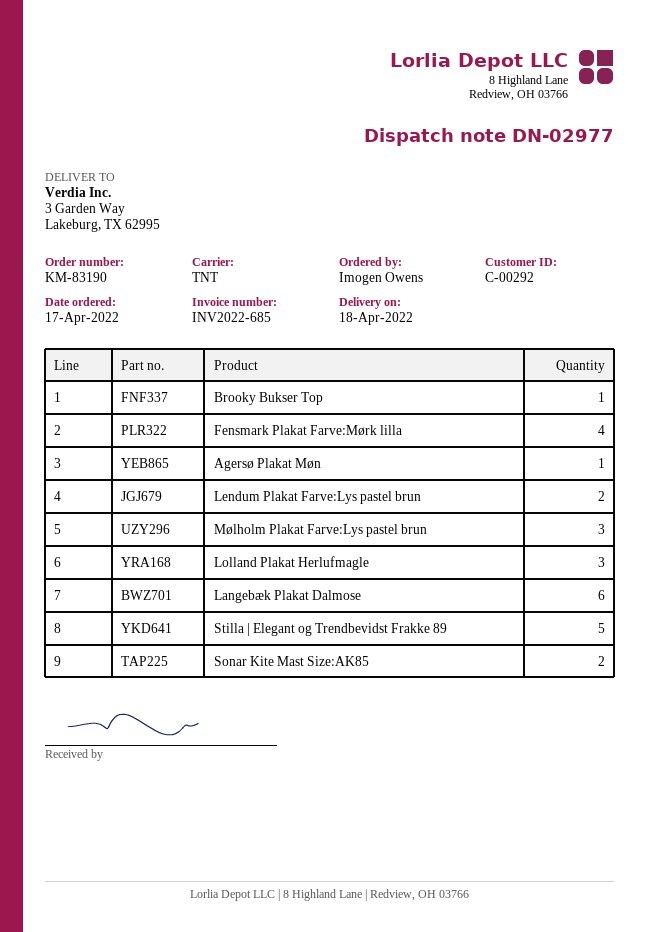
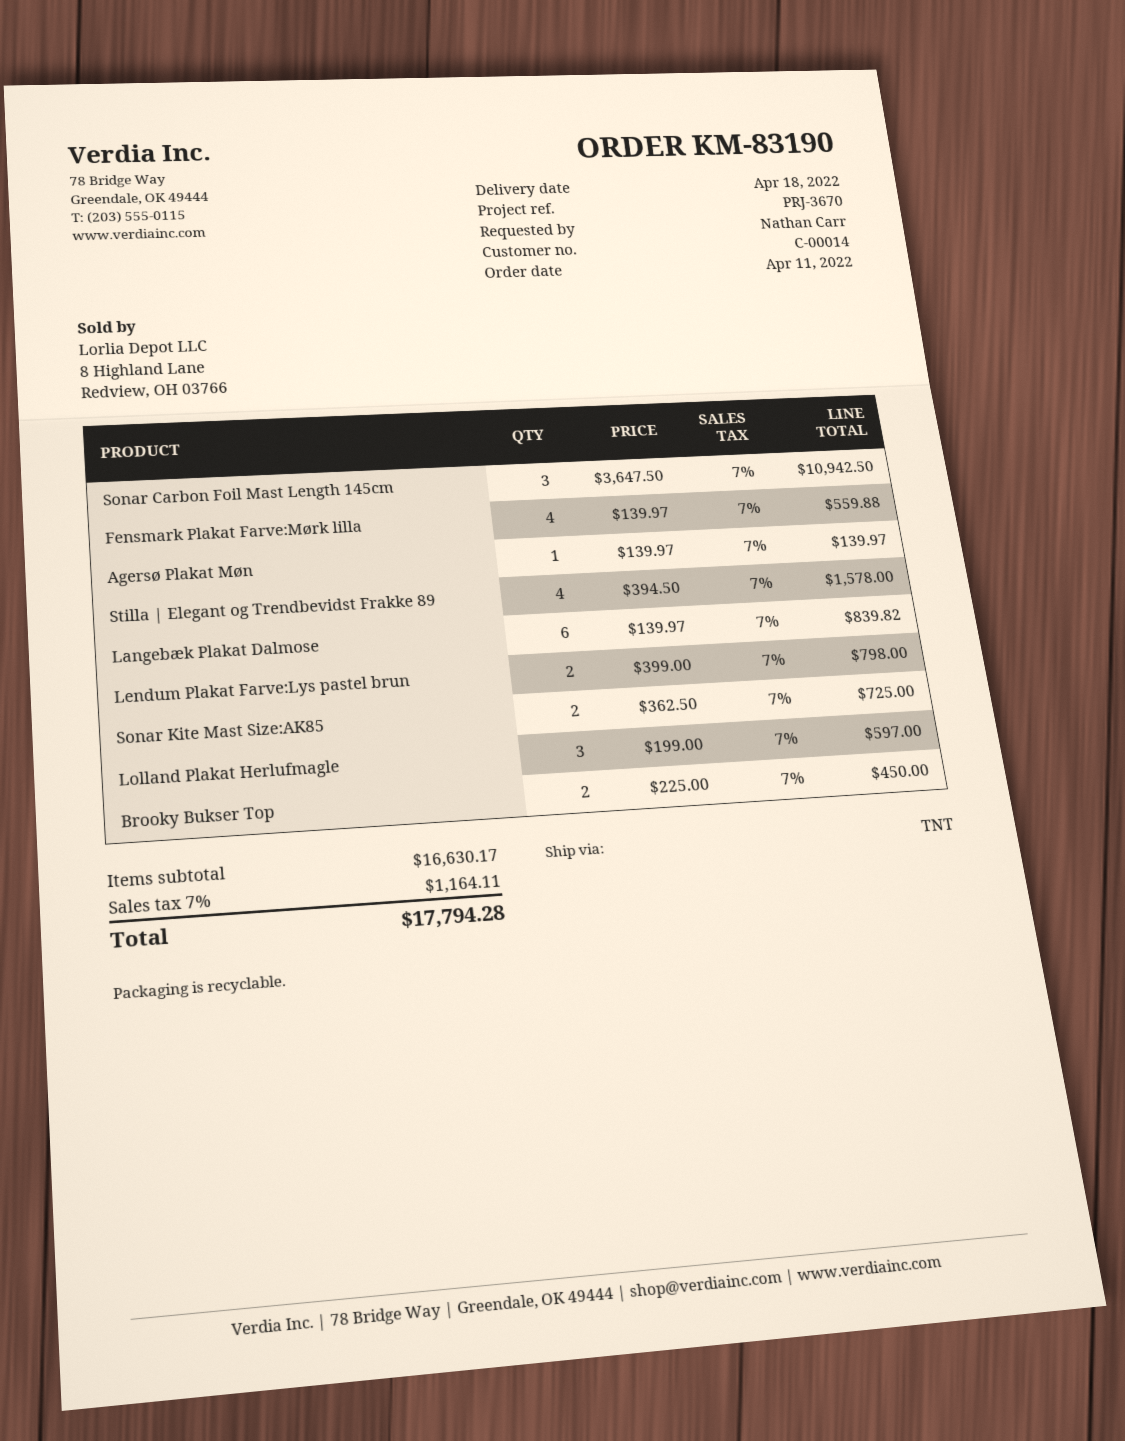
order date: 2022-04-17 -> 2022-04-11
customer number: C-00292 -> C-00014
ordered by: Imogen Owens -> Nathan Carr
Brooky Bukser Top: 1 -> 2
Mølholm Plakat Farve:Lys pastel brun: 3 -> none
Stilla | Elegant og Trendbevidst Frakke 89: 5 -> 4
Sonar Carbon Foil Mast Length 145cm: none -> 3

